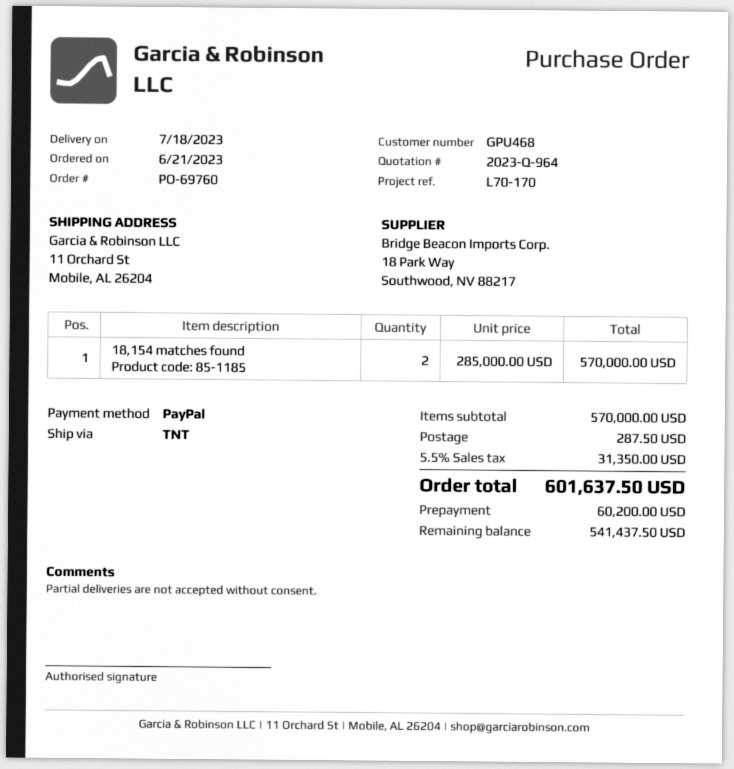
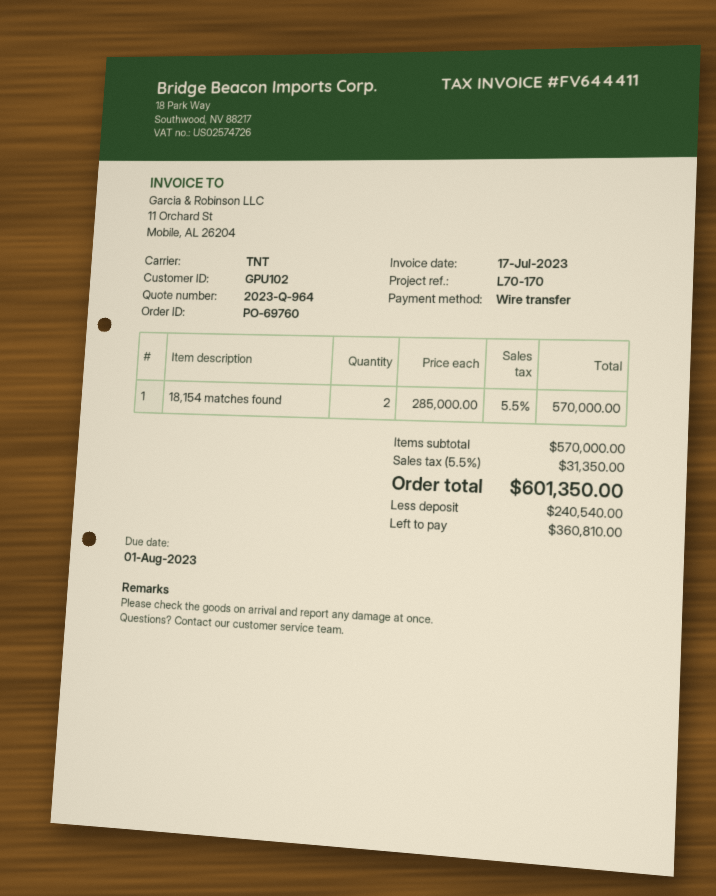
customer number: GPU468 -> GPU102
payment method: PayPal -> bank transfer
shipping: 287.50 -> none
total: 601637.50 -> 601350.00
deposit: 60200.00 -> 240540.00
balance: 541437.50 -> 360810.00

